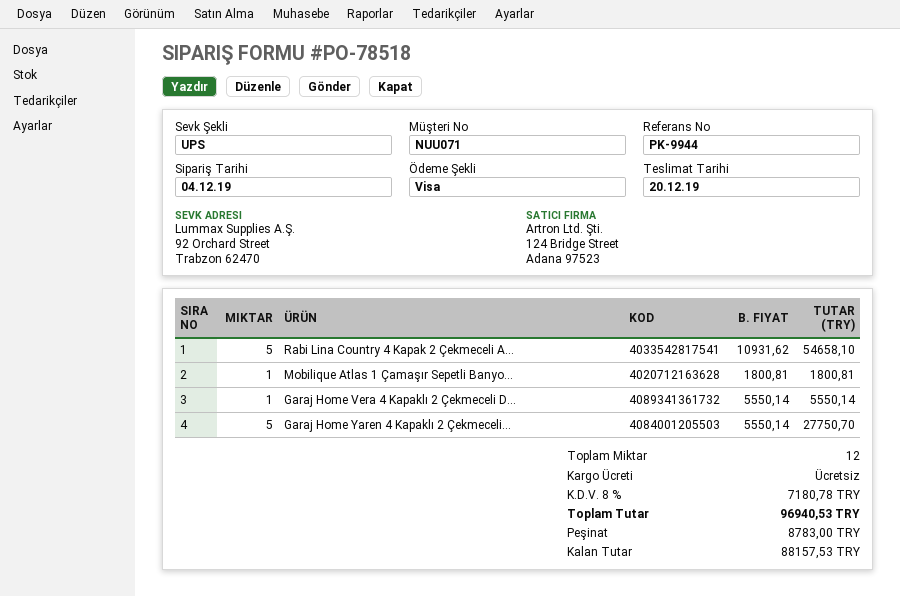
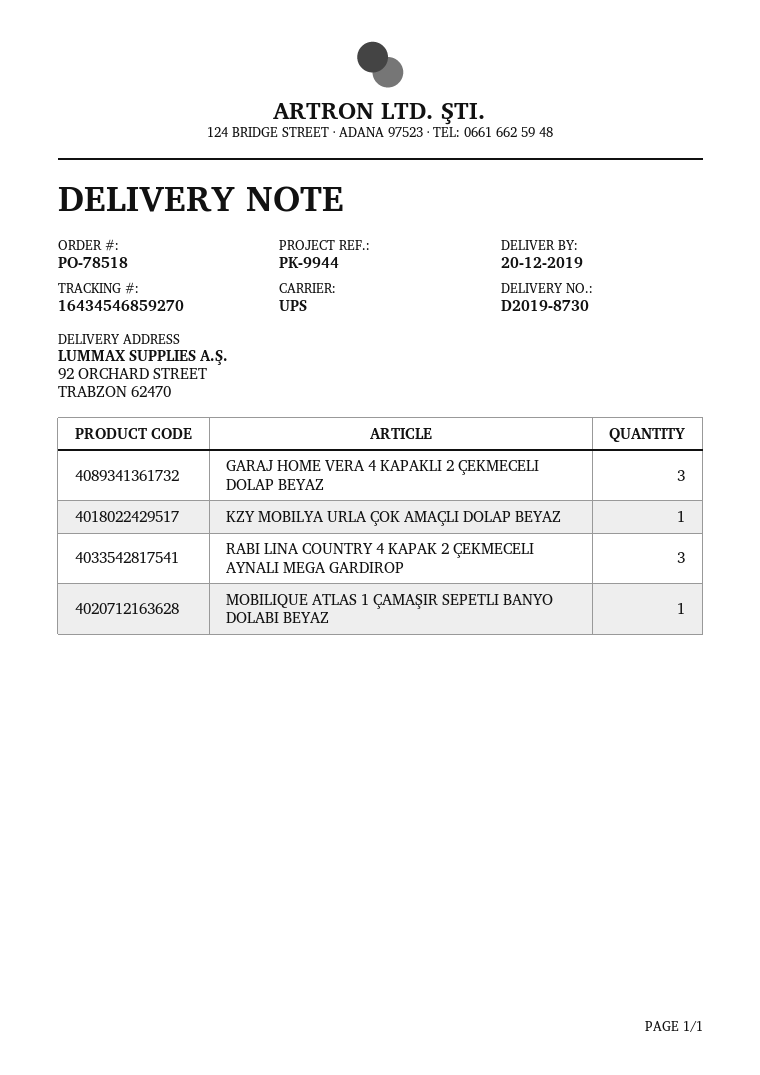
Rabi Lina Country 4 Kapak 2 Çekmeceli A...: 5 -> 3
Garaj Home Vera 4 Kapaklı 2 Çekmeceli D...: 1 -> 3
Garaj Home Yaren 4 Kapaklı 2 Çekmeceli...: 5 -> none
KZY MOBILYA URLA ÇOK AMAÇLI DOLAP BEYAZ: none -> 1

